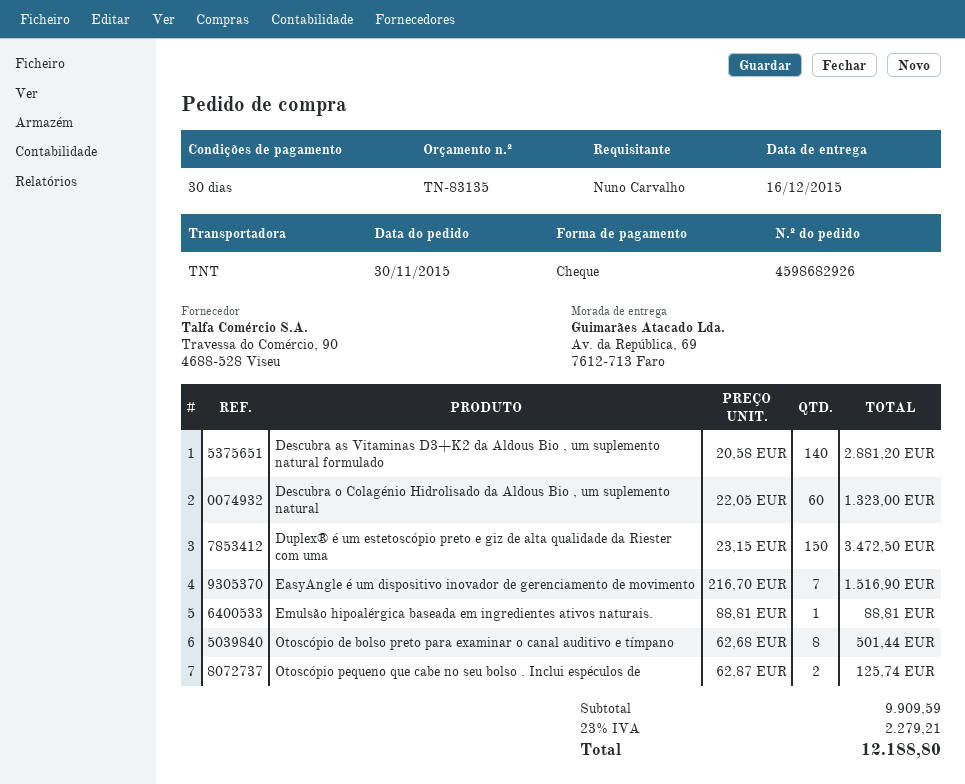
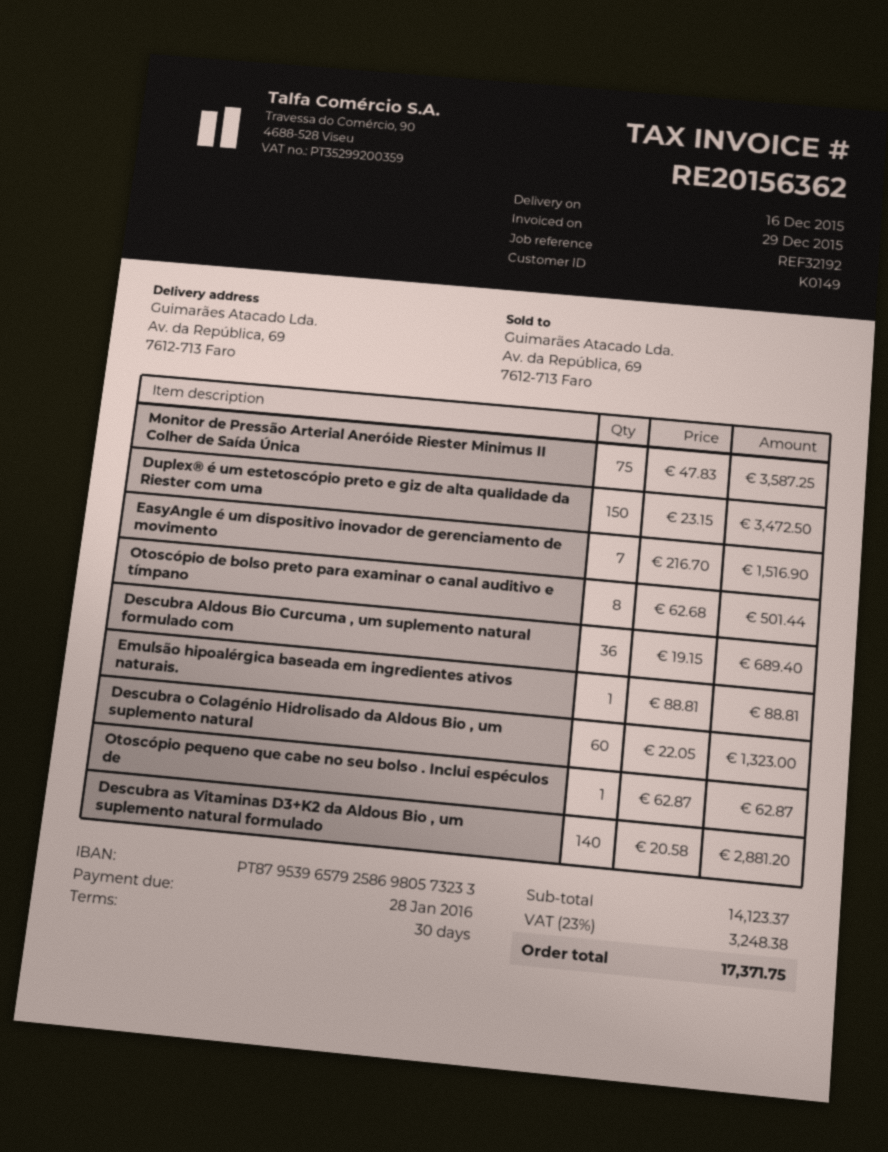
Otoscópio pequeno que cabe no seu bolso . Inclui espéculos de: 2 x 62.87 = 125.74 -> 1 x 62.87 = 62.87
Monitor de Pressão Arterial Aneróide Riester Minimus II Colher de Saída Única: none -> 75 x 47.83 = 3587.25
Descubra Aldous Bio Curcuma , um suplemento natural formulado com: none -> 36 x 19.15 = 689.40
subtotal: 9909.59 -> 14123.37
tax: 23% = 2279.21 -> 23% = 3248.38
total: 12188.80 -> 17371.75

